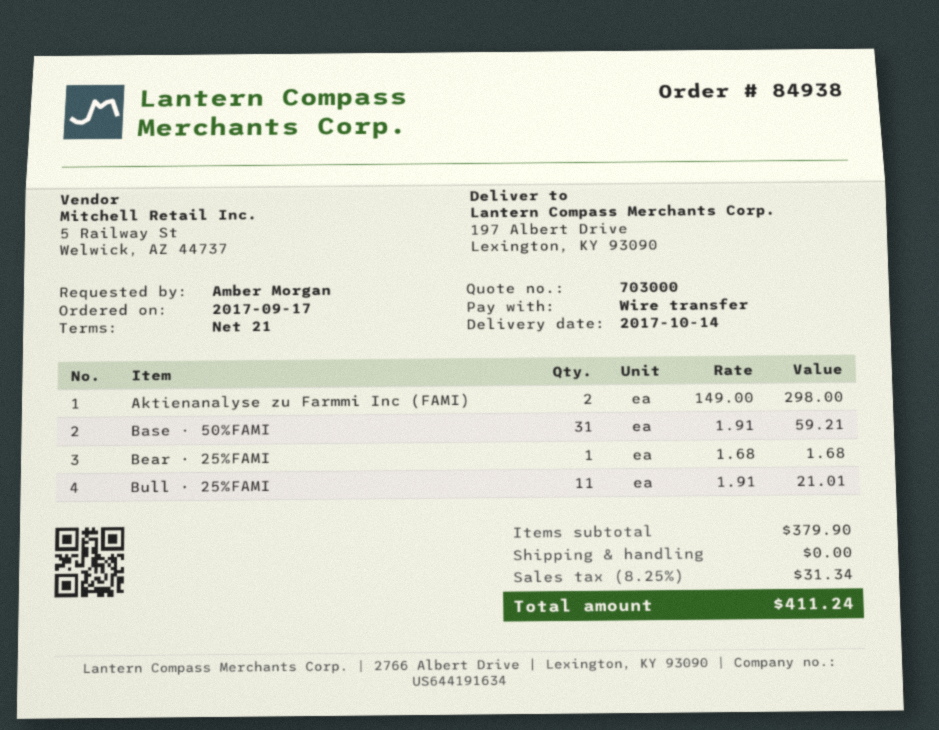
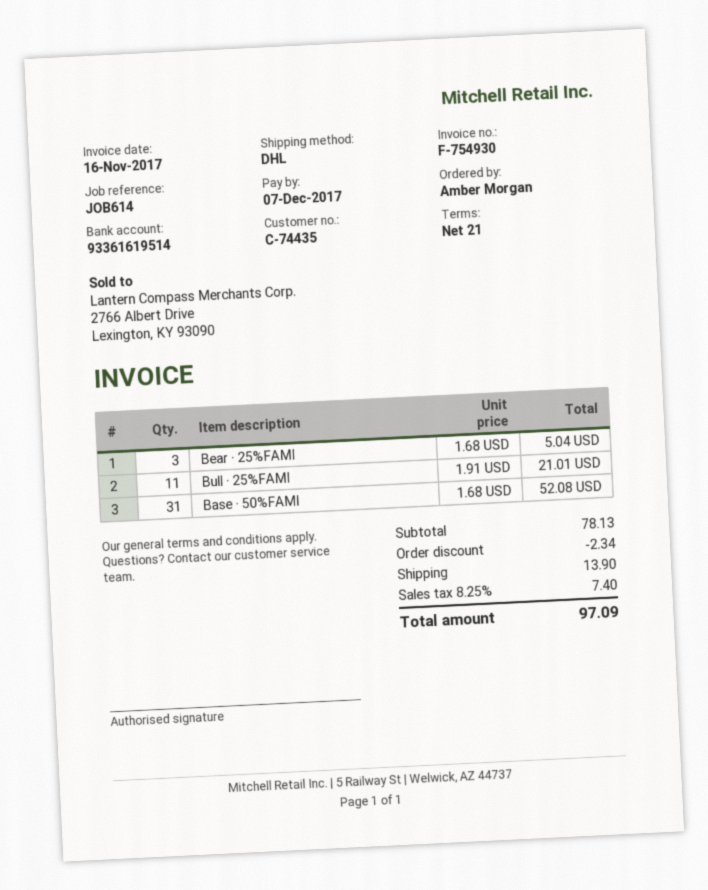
Aktienanalyse zu Farmmi Inc (FAMI): 2 x 149.00 = 298.00 -> none
Base · 50%FAMI: 31 x 1.91 = 59.21 -> 31 x 1.68 = 52.08
Bear · 25%FAMI: 1 x 1.68 = 1.68 -> 3 x 1.68 = 5.04
subtotal: 379.90 -> 78.13
discount: none -> 2.34
shipping: 0.00 -> 13.90
tax: 8.25% = 31.34 -> 8.25% = 7.40
total: 411.24 -> 97.09

